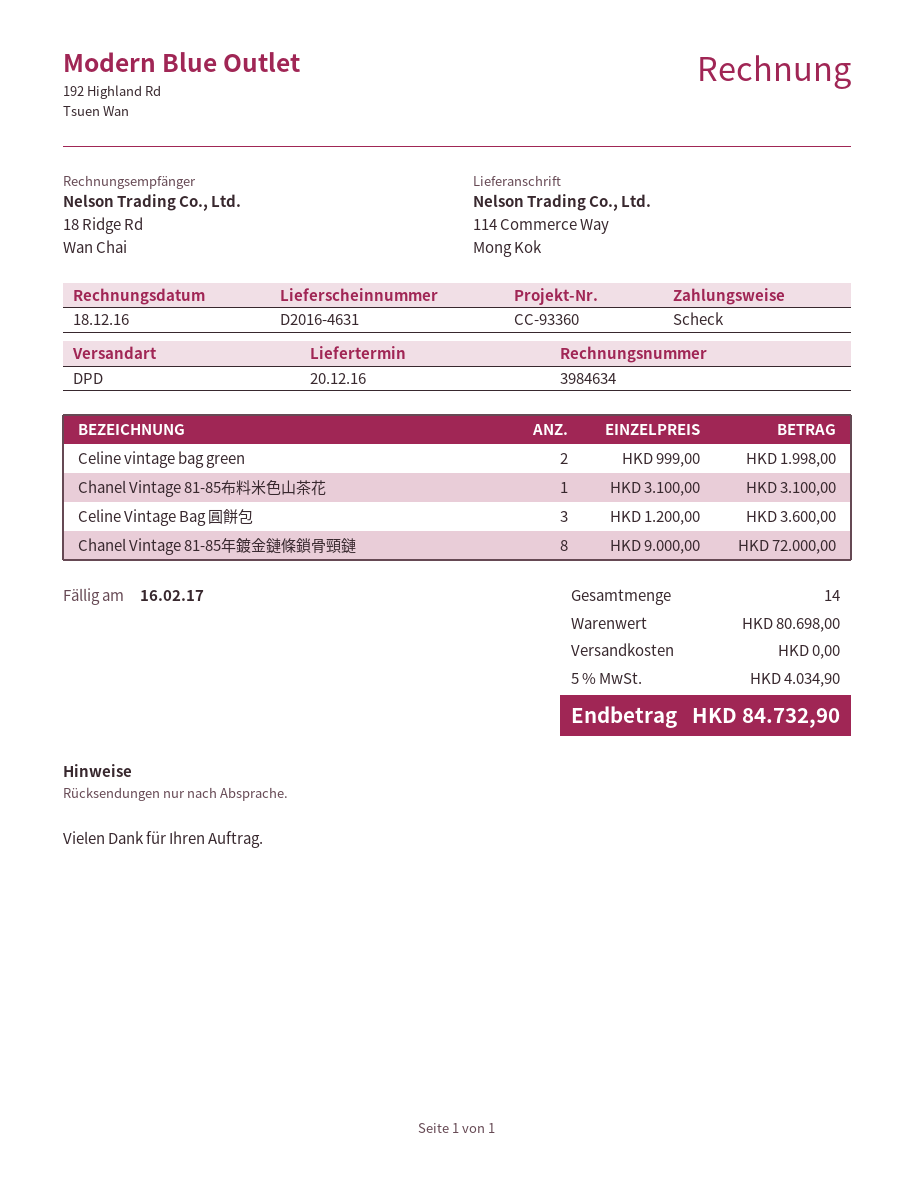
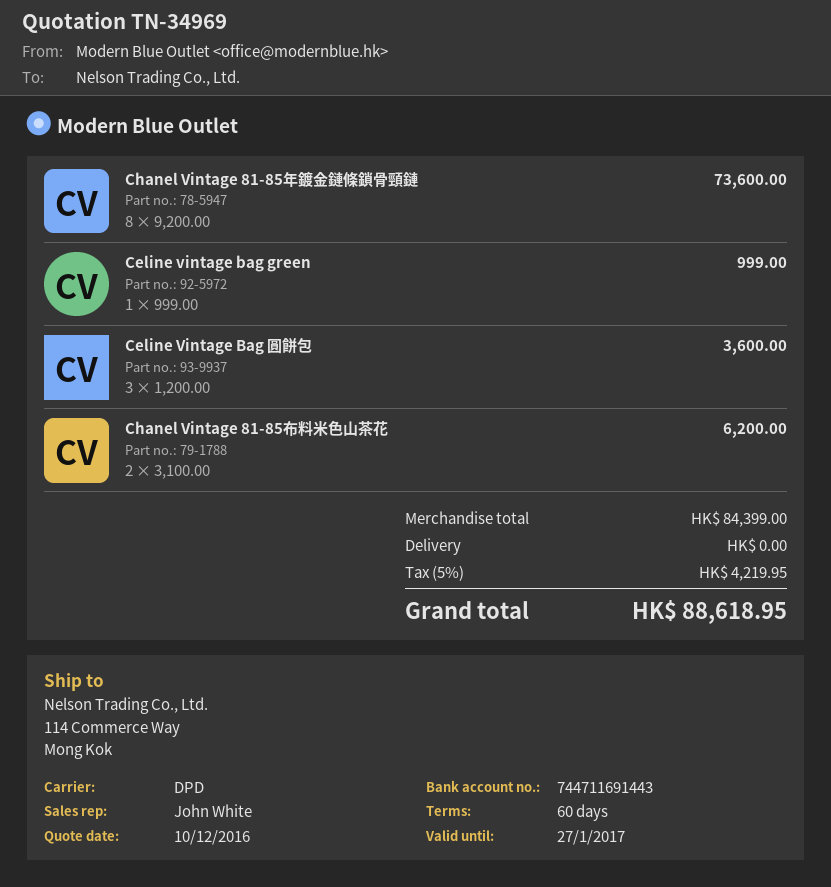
Celine vintage bag green: 2 x 999.00 = 1998.00 -> 1 x 999.00 = 999.00
Chanel Vintage 81-85布料米色山茶花: 1 x 3100.00 = 3100.00 -> 2 x 3100.00 = 6200.00
Chanel Vintage 81-85年鍍金鏈條鎖骨頸鏈: 8 x 9000.00 = 72000.00 -> 8 x 9200.00 = 73600.00
subtotal: 80698.00 -> 84399.00
tax: 5% = 4034.90 -> 5% = 4219.95
total: 84732.90 -> 88618.95

